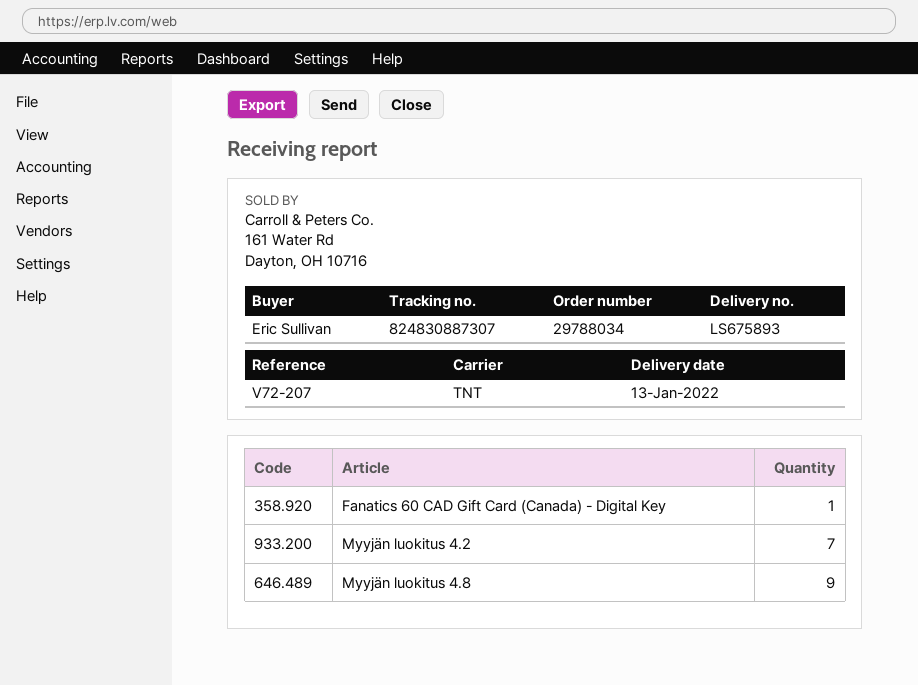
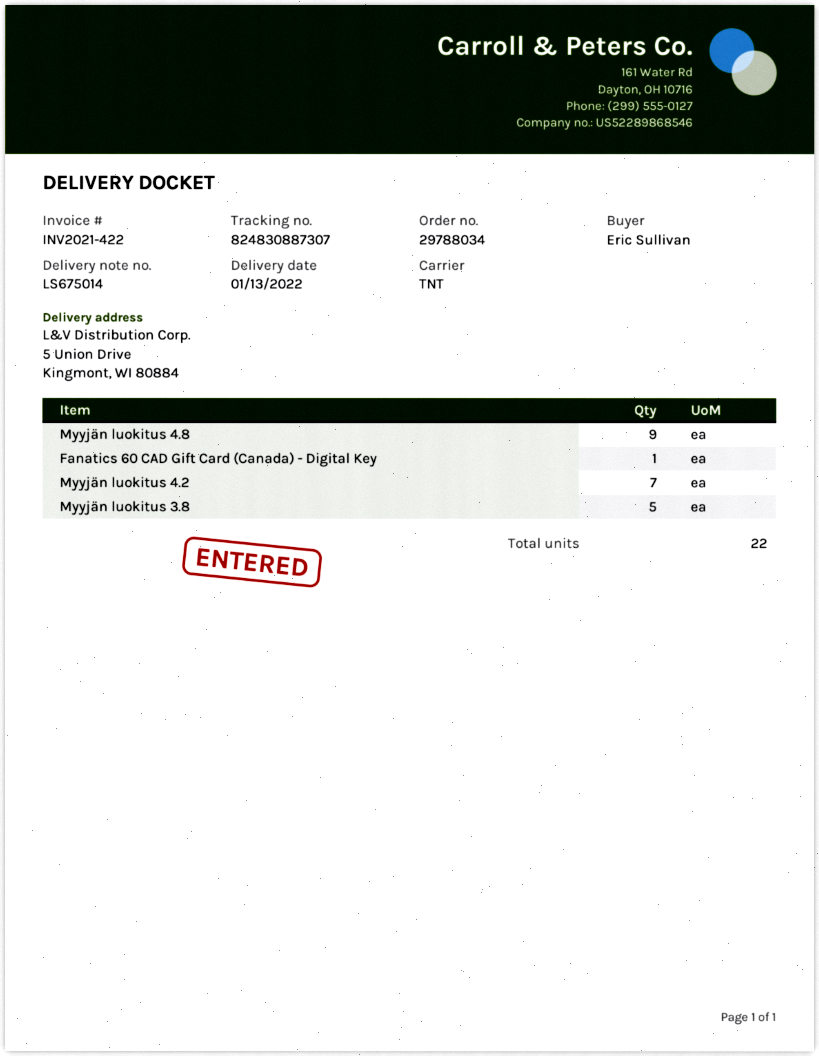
delivery note number: LS675893 -> LS675014
Myyjän luokitus 3.8: none -> 5

